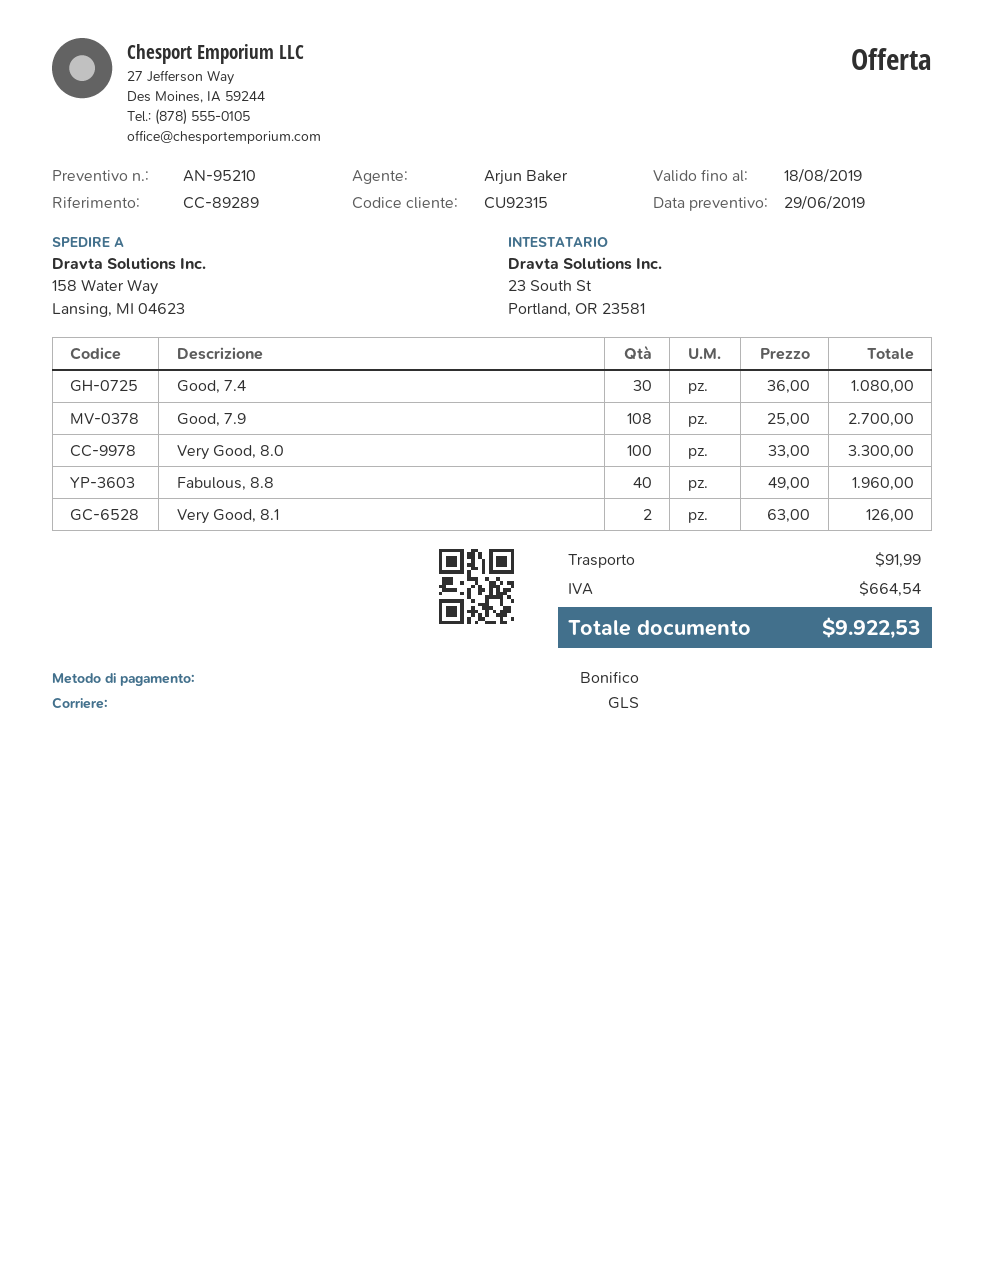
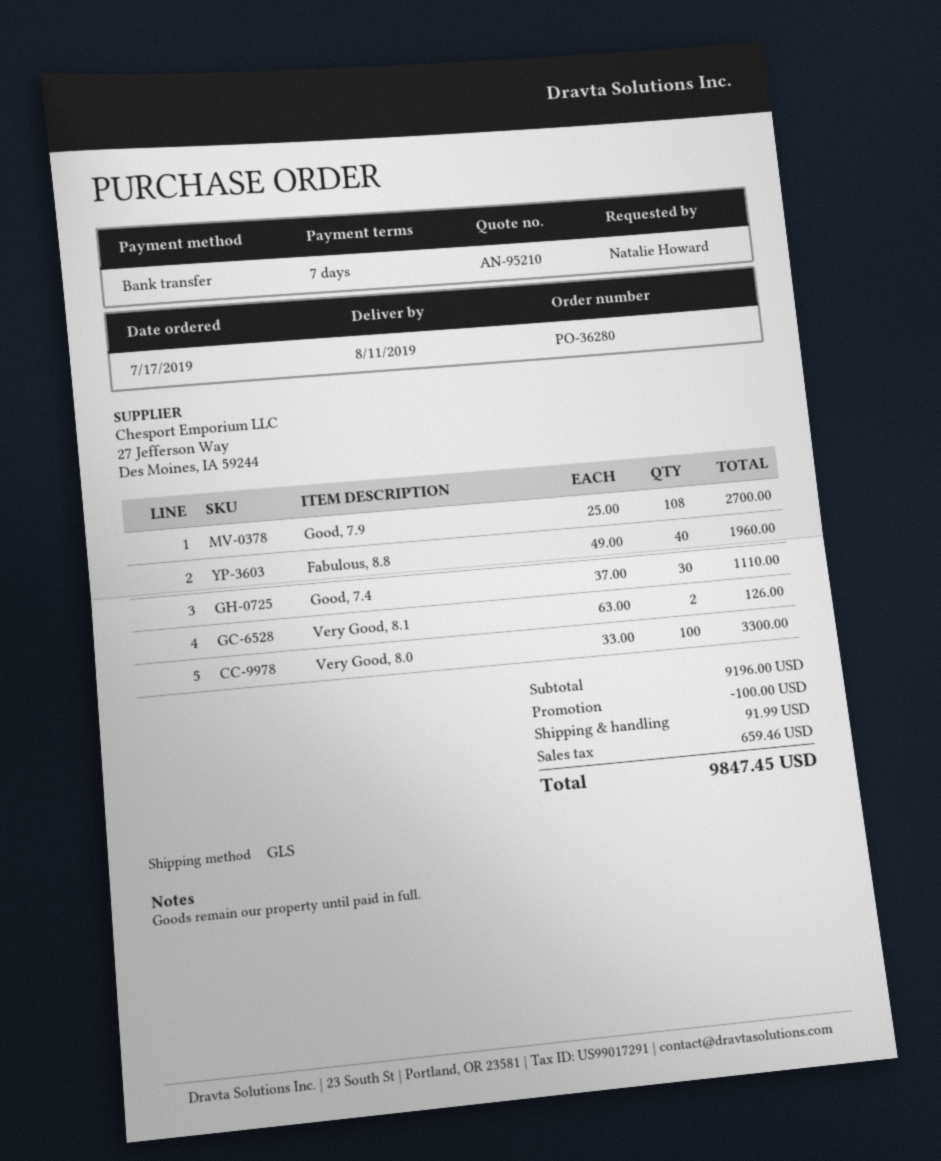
Good, 7.4: 30 x 36.00 = 1080.00 -> 30 x 37.00 = 1110.00
discount: none -> 100.00
tax: 664.54 -> 659.46
total: 9922.53 -> 9847.45

